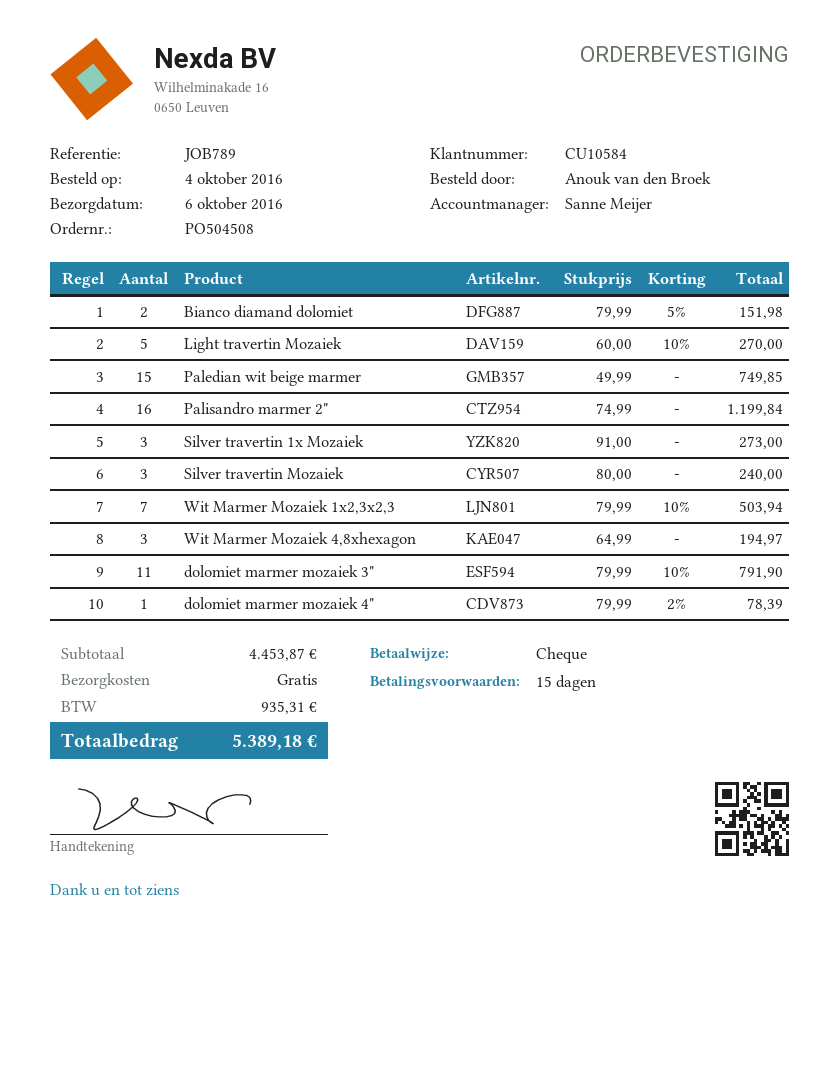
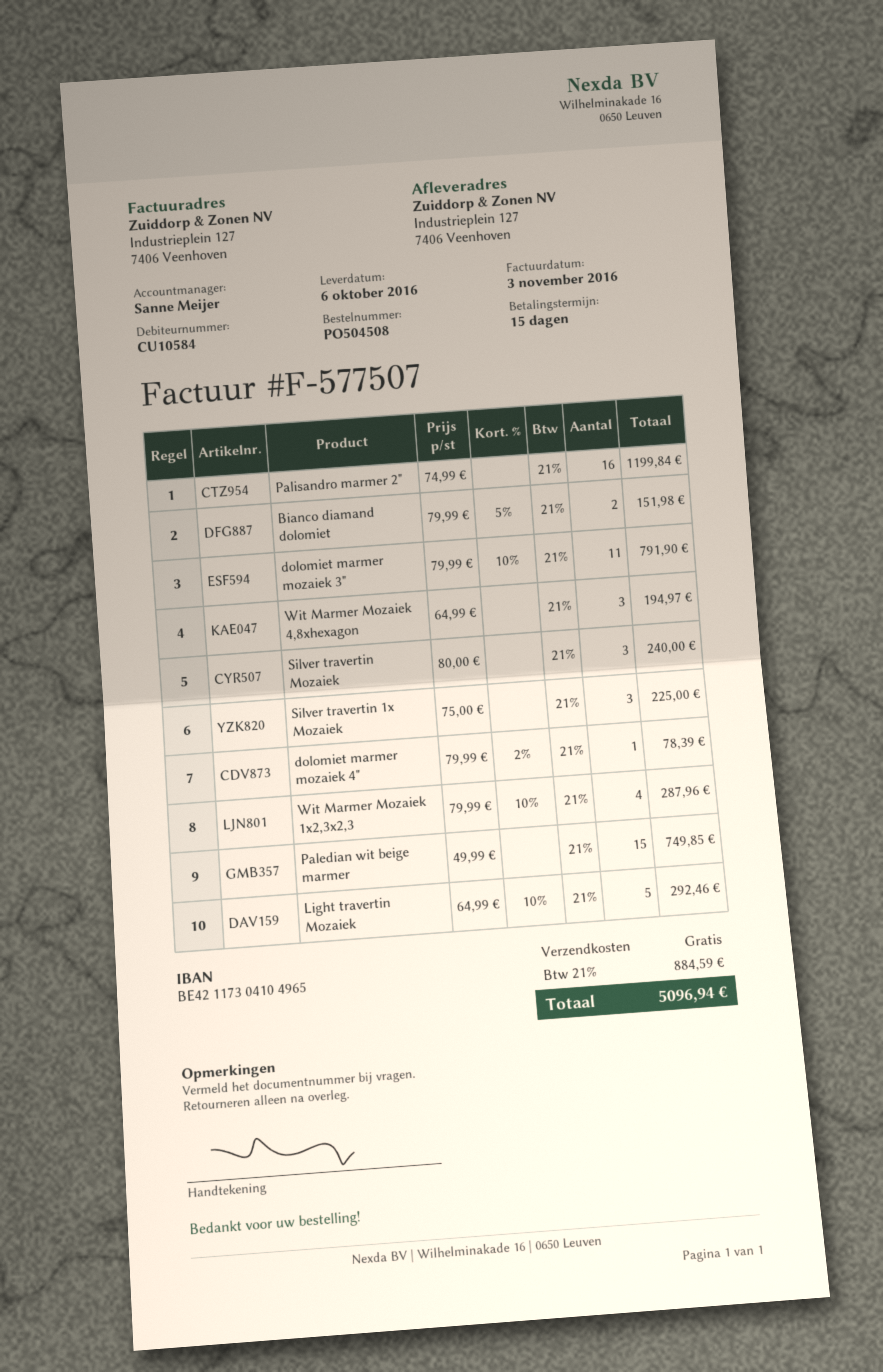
Light travertin Mozaiek: 5 x 60.00 - 10% = 270.00 -> 5 x 64.99 - 10% = 292.46
Silver travertin 1x Mozaiek: 3 x 91.00 = 273.00 -> 3 x 75.00 = 225.00
Wit Marmer Mozaiek 1x2,3x2,3: 7 x 79.99 - 10% = 503.94 -> 4 x 79.99 - 10% = 287.96
tax: 935.31 -> 884.59
total: 5389.18 -> 5096.94

